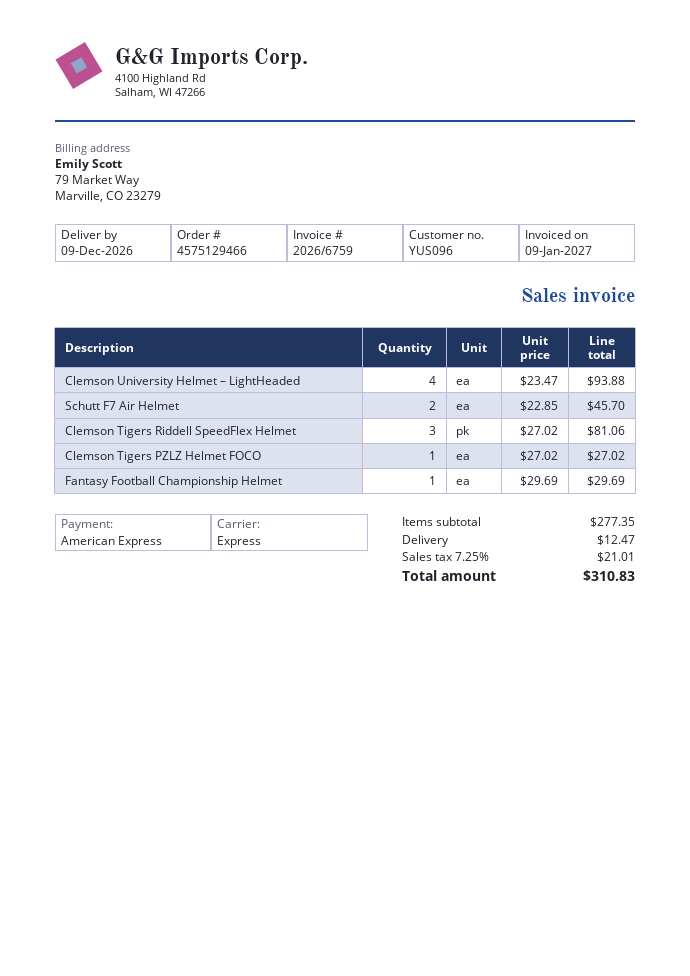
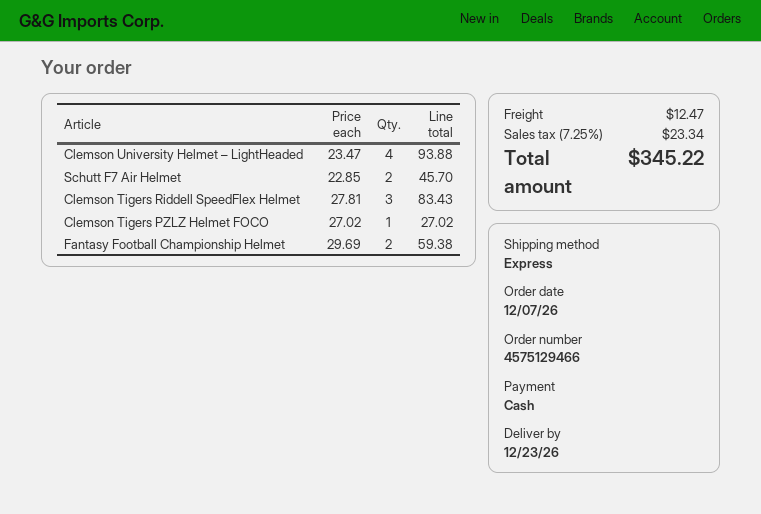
delivery date: 2026-12-09 -> 2026-12-23
payment method: American Express -> cash
Clemson Tigers Riddell SpeedFlex Helmet: 3 x 27.02 = 81.06 -> 3 x 27.81 = 83.43
Fantasy Football Championship Helmet: 1 x 29.69 = 29.69 -> 2 x 29.69 = 59.38
tax: 7.25% = 21.01 -> 7.25% = 23.34
total: 310.83 -> 345.22

